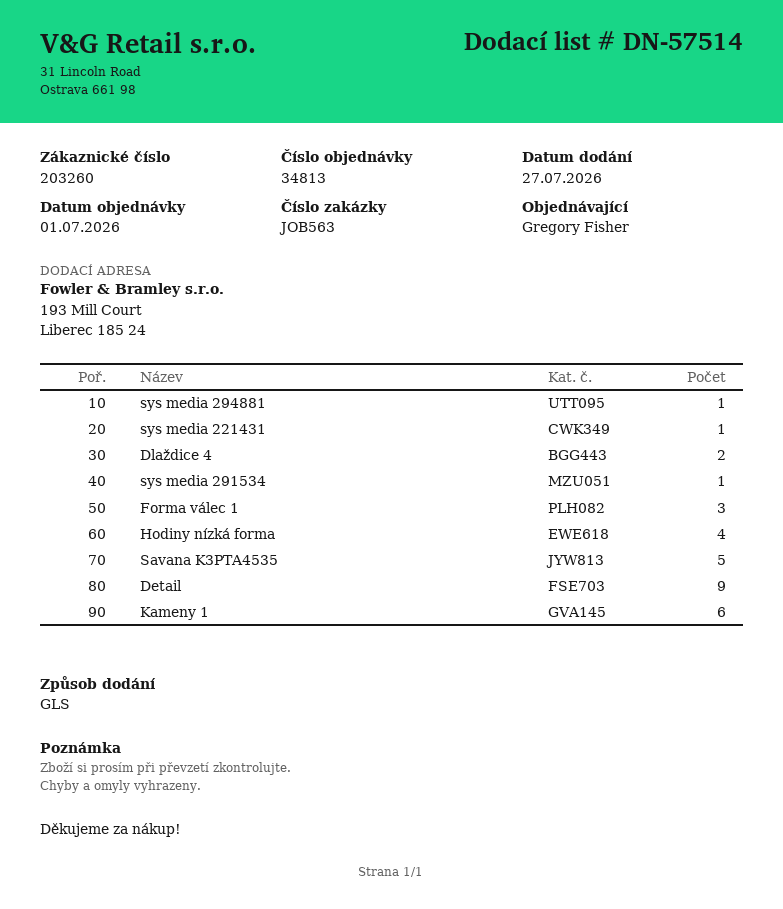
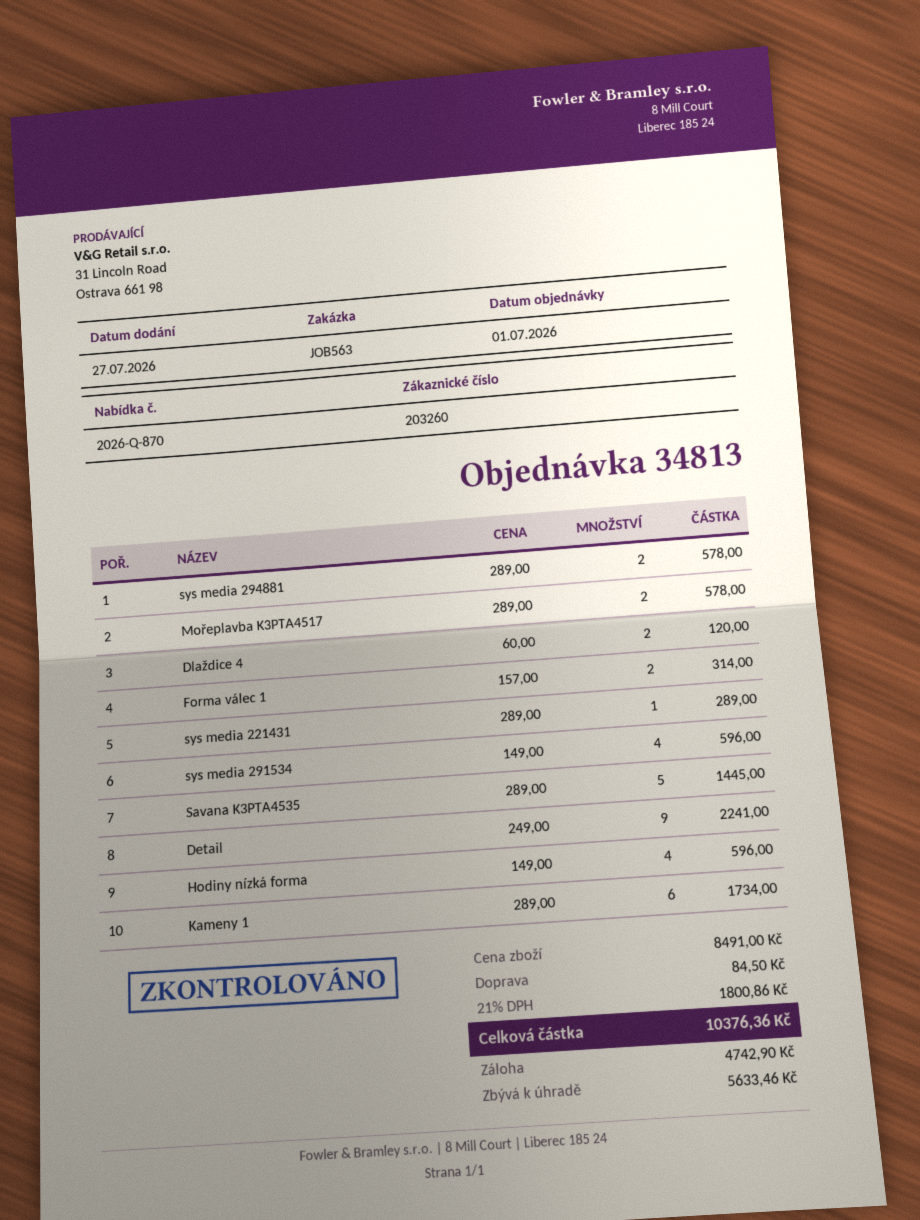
sys media 294881: 1 -> 2
sys media 291534: 1 -> 4
Forma válec 1: 3 -> 2
Mořeplavba K3PTA4517: none -> 2

